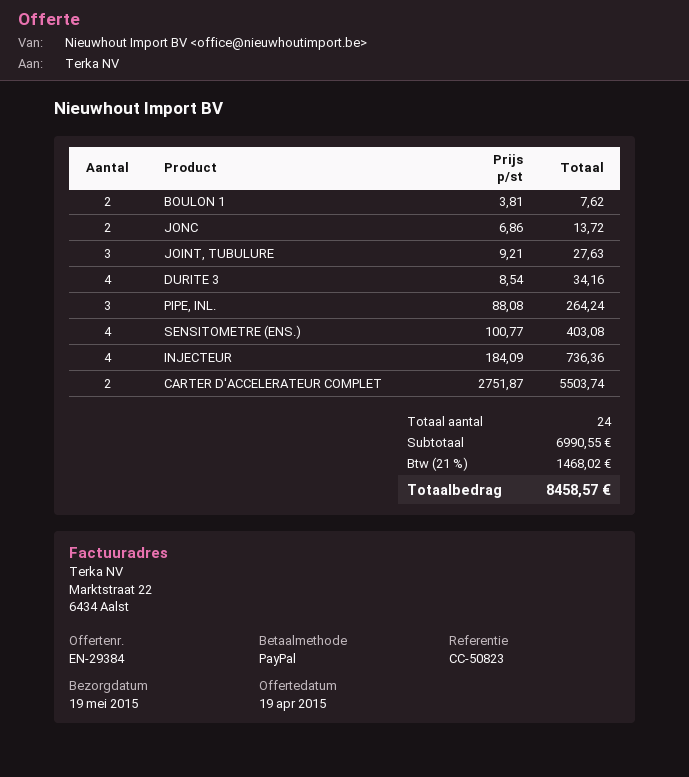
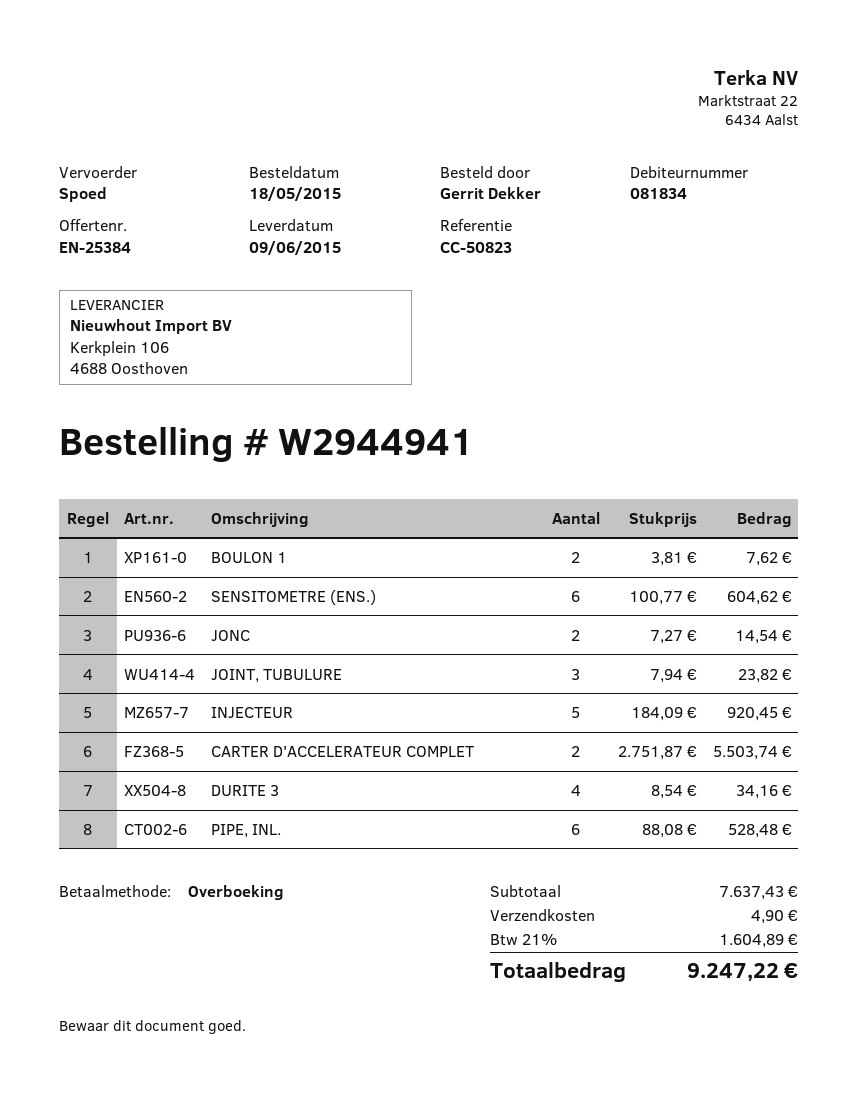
quote number: EN-29384 -> EN-25384
delivery date: 2015-05-19 -> 2015-06-09
payment method: PayPal -> bank transfer
JONC: 2 x 6.86 = 13.72 -> 2 x 7.27 = 14.54
JOINT, TUBULURE: 3 x 9.21 = 27.63 -> 3 x 7.94 = 23.82
PIPE, INL.: 3 x 88.08 = 264.24 -> 6 x 88.08 = 528.48
SENSITOMETRE (ENS.): 4 x 100.77 = 403.08 -> 6 x 100.77 = 604.62
INJECTEUR: 4 x 184.09 = 736.36 -> 5 x 184.09 = 920.45
subtotal: 6990.55 -> 7637.43
shipping: none -> 4.90
tax: 21% = 1468.02 -> 21% = 1604.89
total: 8458.57 -> 9247.22

